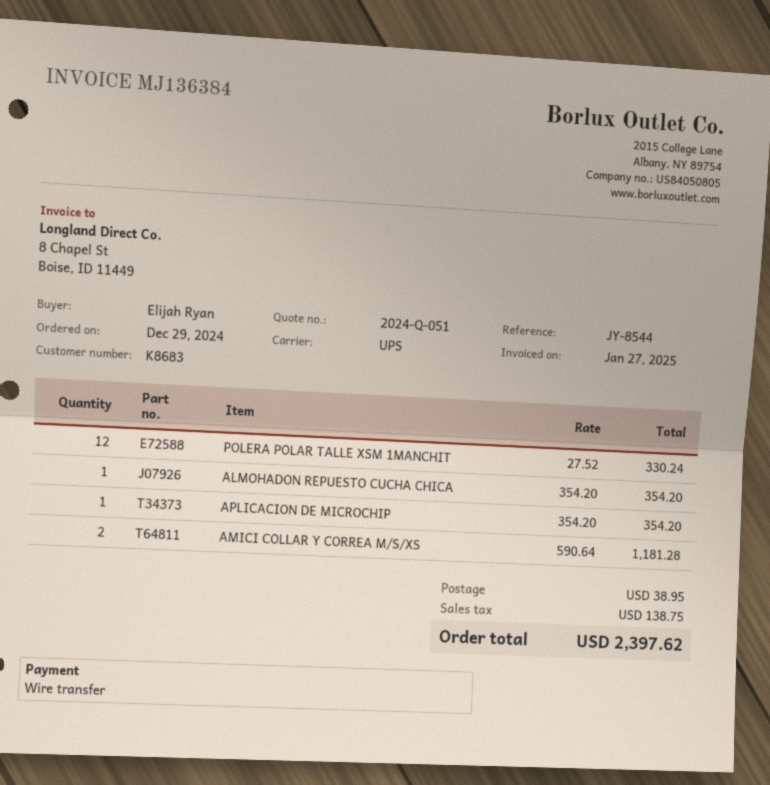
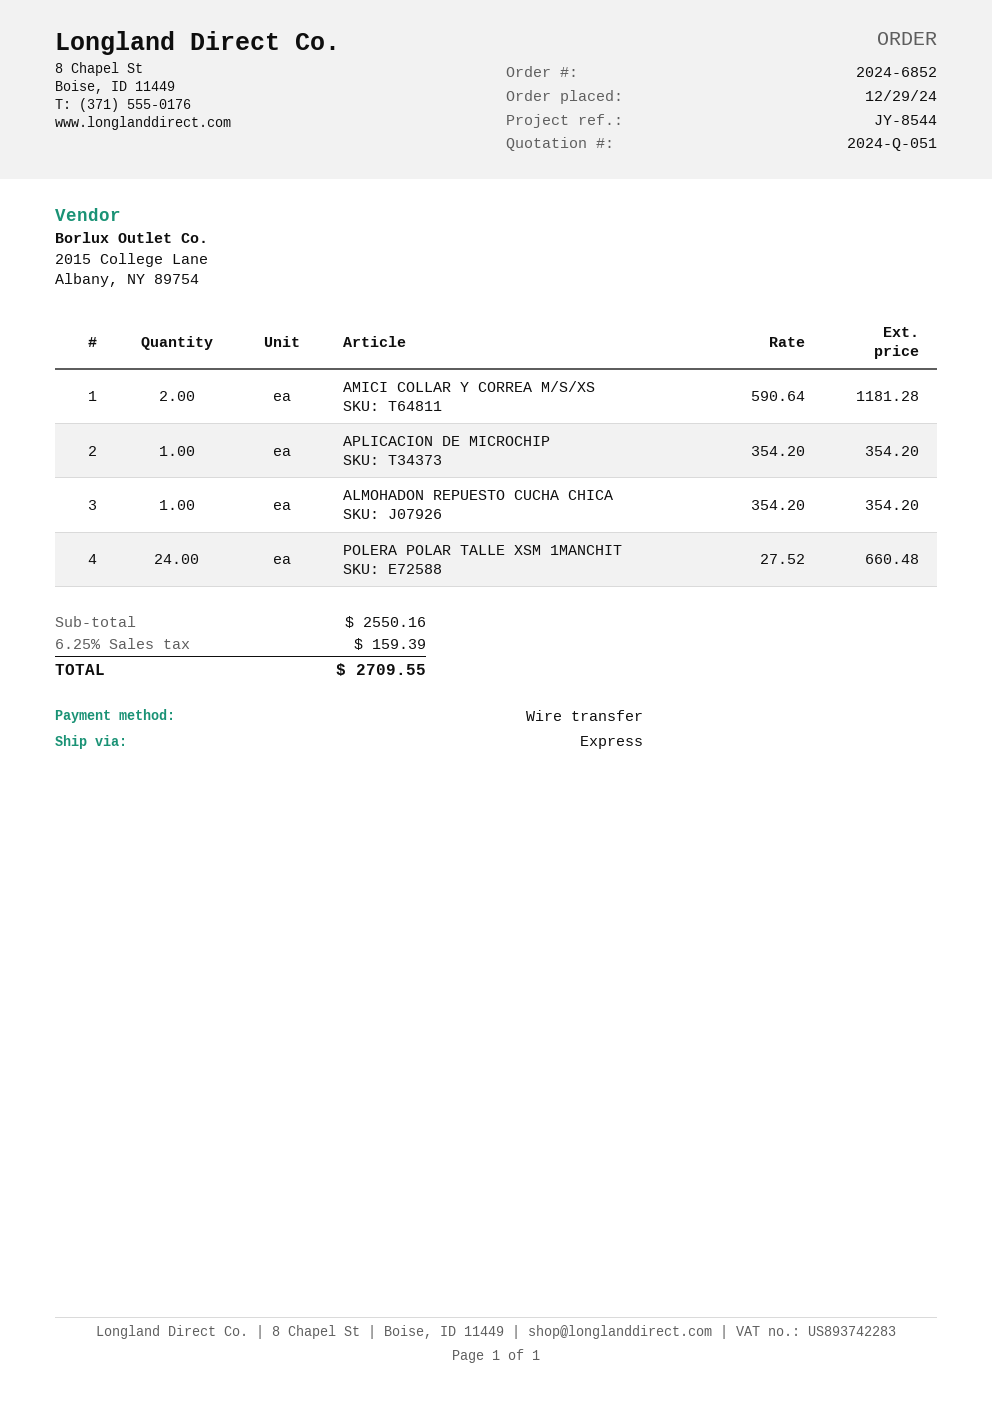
shipping method: UPS -> express
POLERA POLAR TALLE XSM 1MANCHIT: 12 x 27.52 = 330.24 -> 24 x 27.52 = 660.48
shipping: 38.95 -> none
tax: 138.75 -> 159.39
total: 2397.62 -> 2709.55

